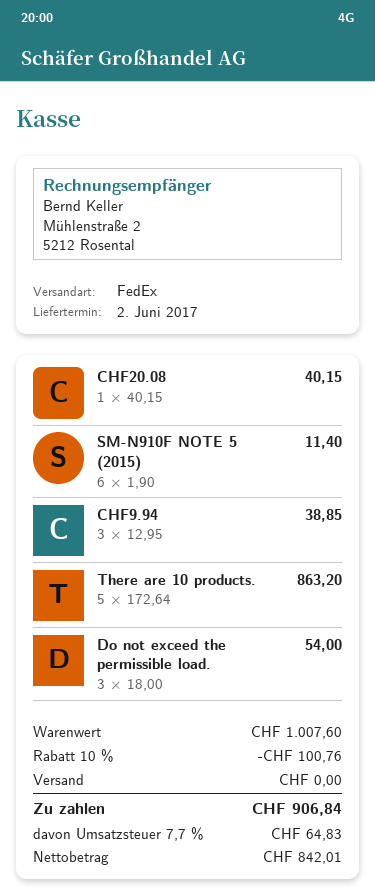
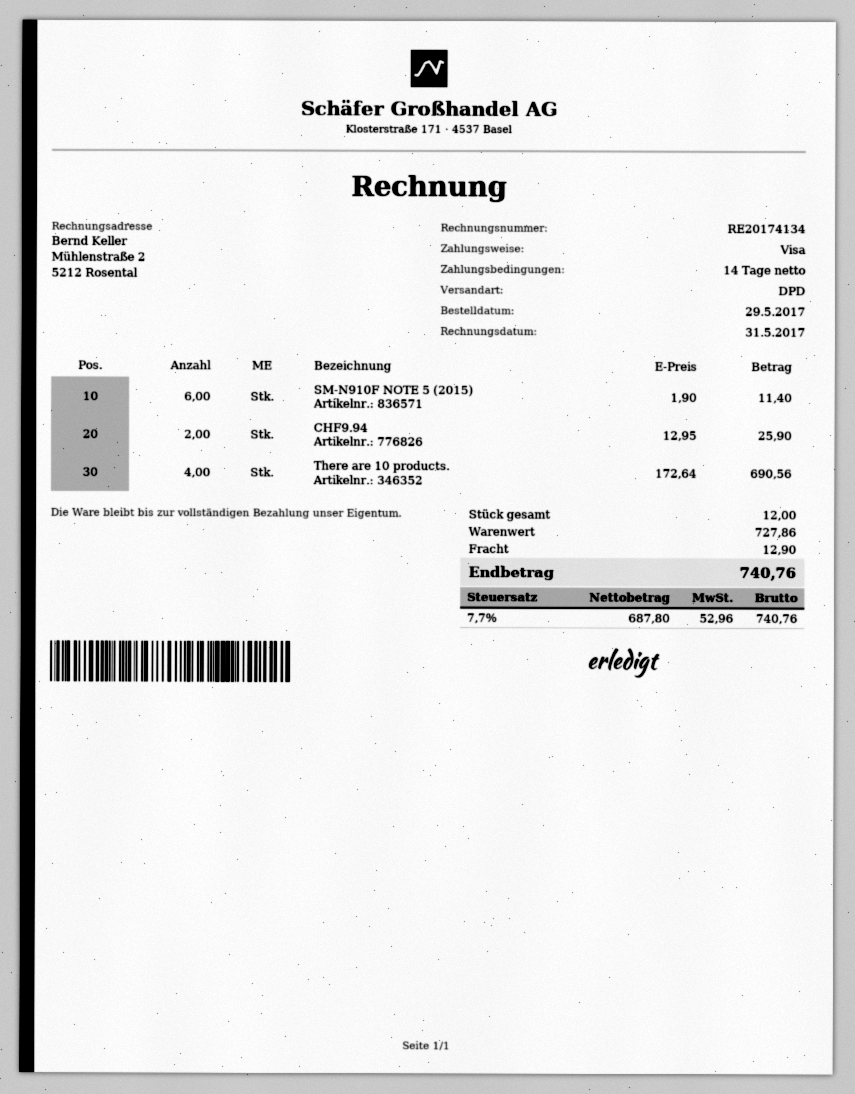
shipping method: FedEx -> DPD
CHF20.08: 1 x 40.15 = 40.15 -> none
CHF9.94: 3 x 12.95 = 38.85 -> 2 x 12.95 = 25.90
There are 10 products.: 5 x 172.64 = 863.20 -> 4 x 172.64 = 690.56
Do not exceed the permissible load.: 3 x 18.00 = 54.00 -> none
subtotal: 1007.60 -> 727.86
discount: 10% = 100.76 -> none
shipping: 0.00 -> 12.90
net: 842.01 -> 687.80
tax: 7.7% = 64.83 -> 7.7% = 52.96
total: 906.84 -> 740.76

